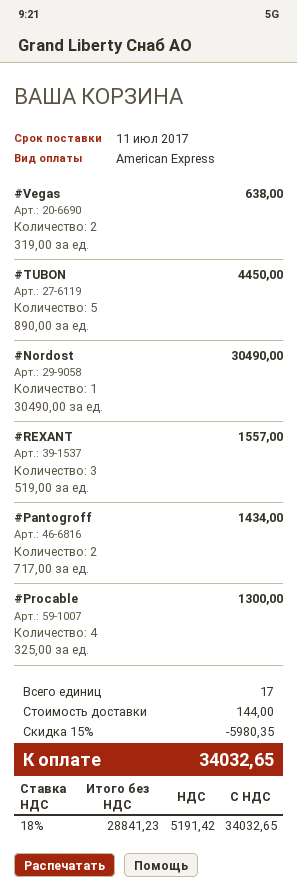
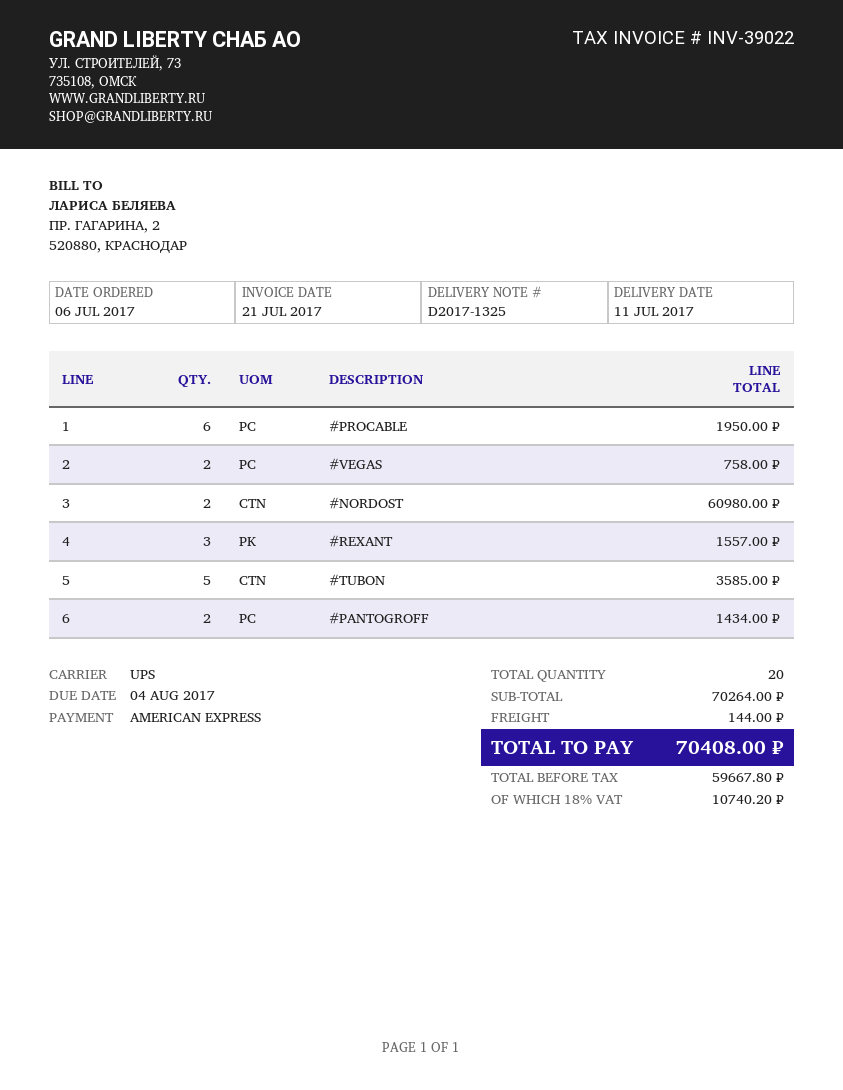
#Vegas: 2 for 638.00 -> 2 for 758.00
#TUBON: 5 for 4450.00 -> 5 for 3585.00
#Nordost: 1 for 30490.00 -> 2 for 60980.00
#Procable: 4 for 1300.00 -> 6 for 1950.00
total quantity: 17 -> 20
discount: 15% = 5980.35 -> none
net: 28841.23 -> 59667.80
tax: 18% = 5191.42 -> 18% = 10740.20
total: 34032.65 -> 70408.00

